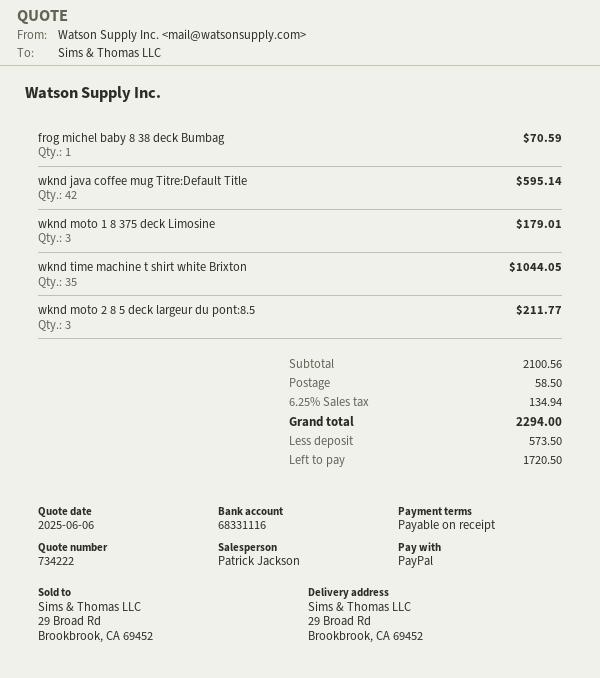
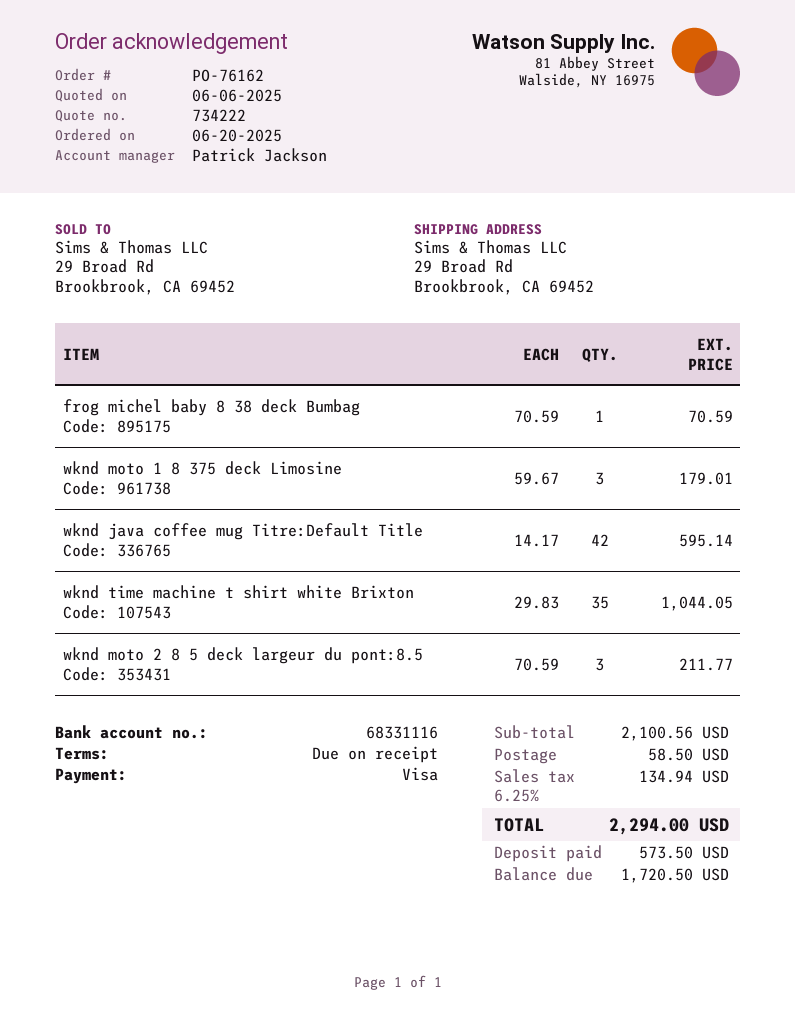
payment method: PayPal -> Visa

